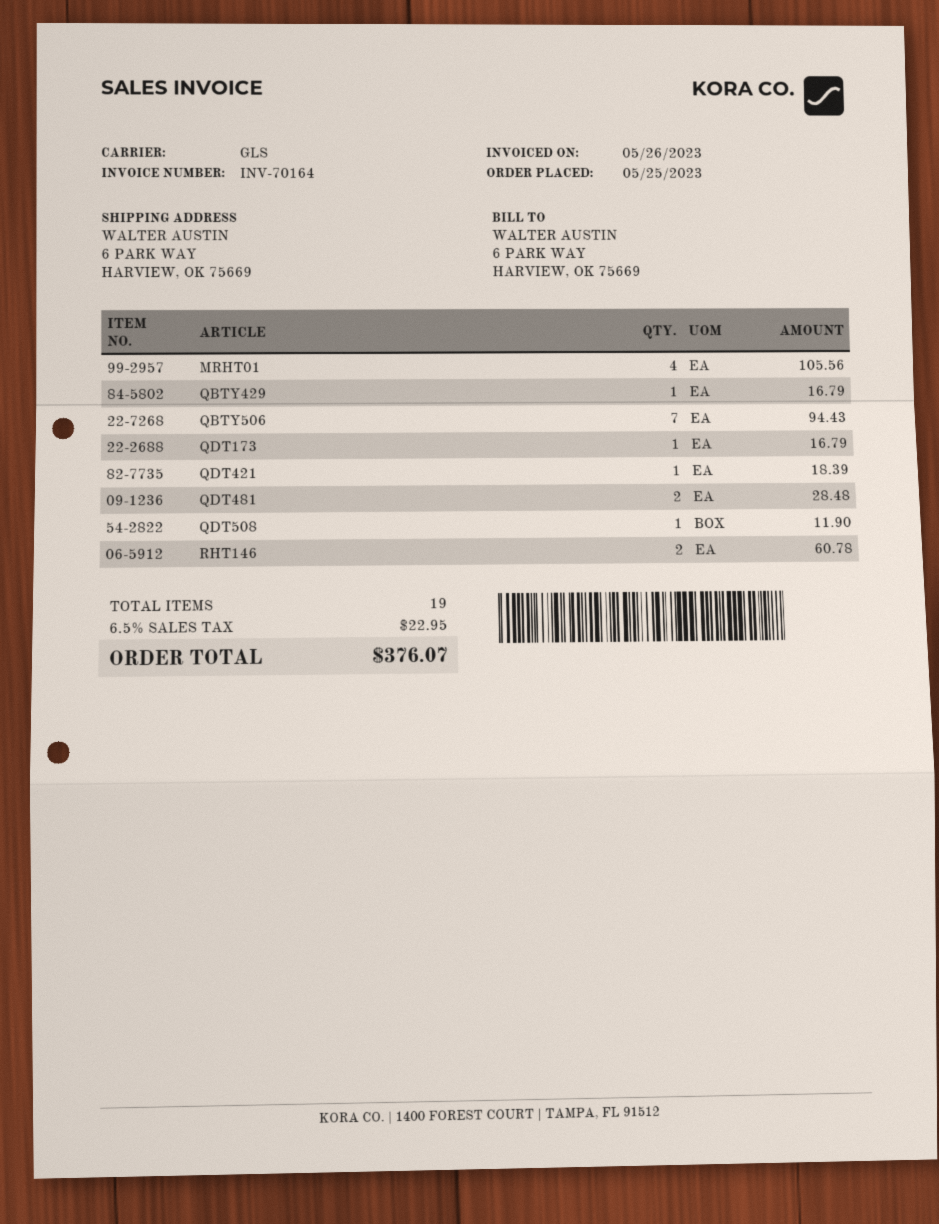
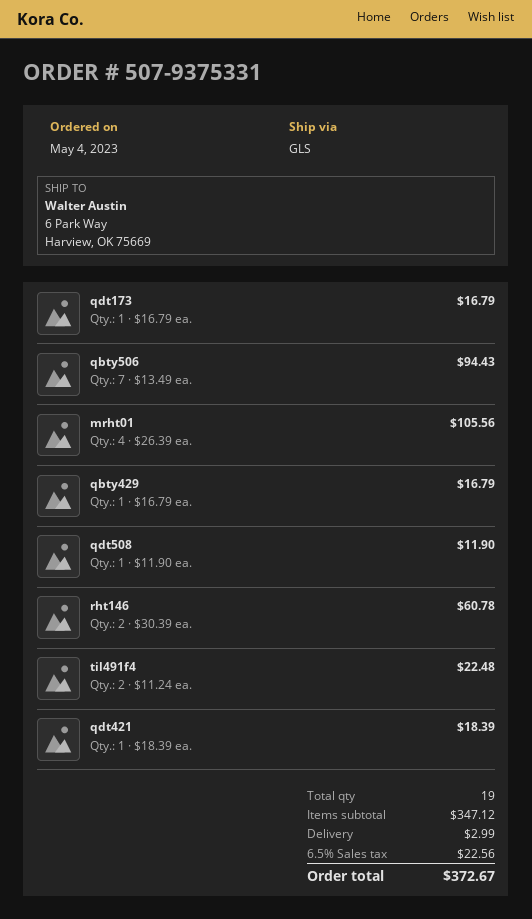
order date: 2023-05-25 -> 2023-05-04
QDT481: 2 for 28.48 -> none
til491f4: none -> 2 for 22.48
shipping: none -> 2.99
tax: 6.5% = 22.95 -> 6.5% = 22.56
total: 376.07 -> 372.67

